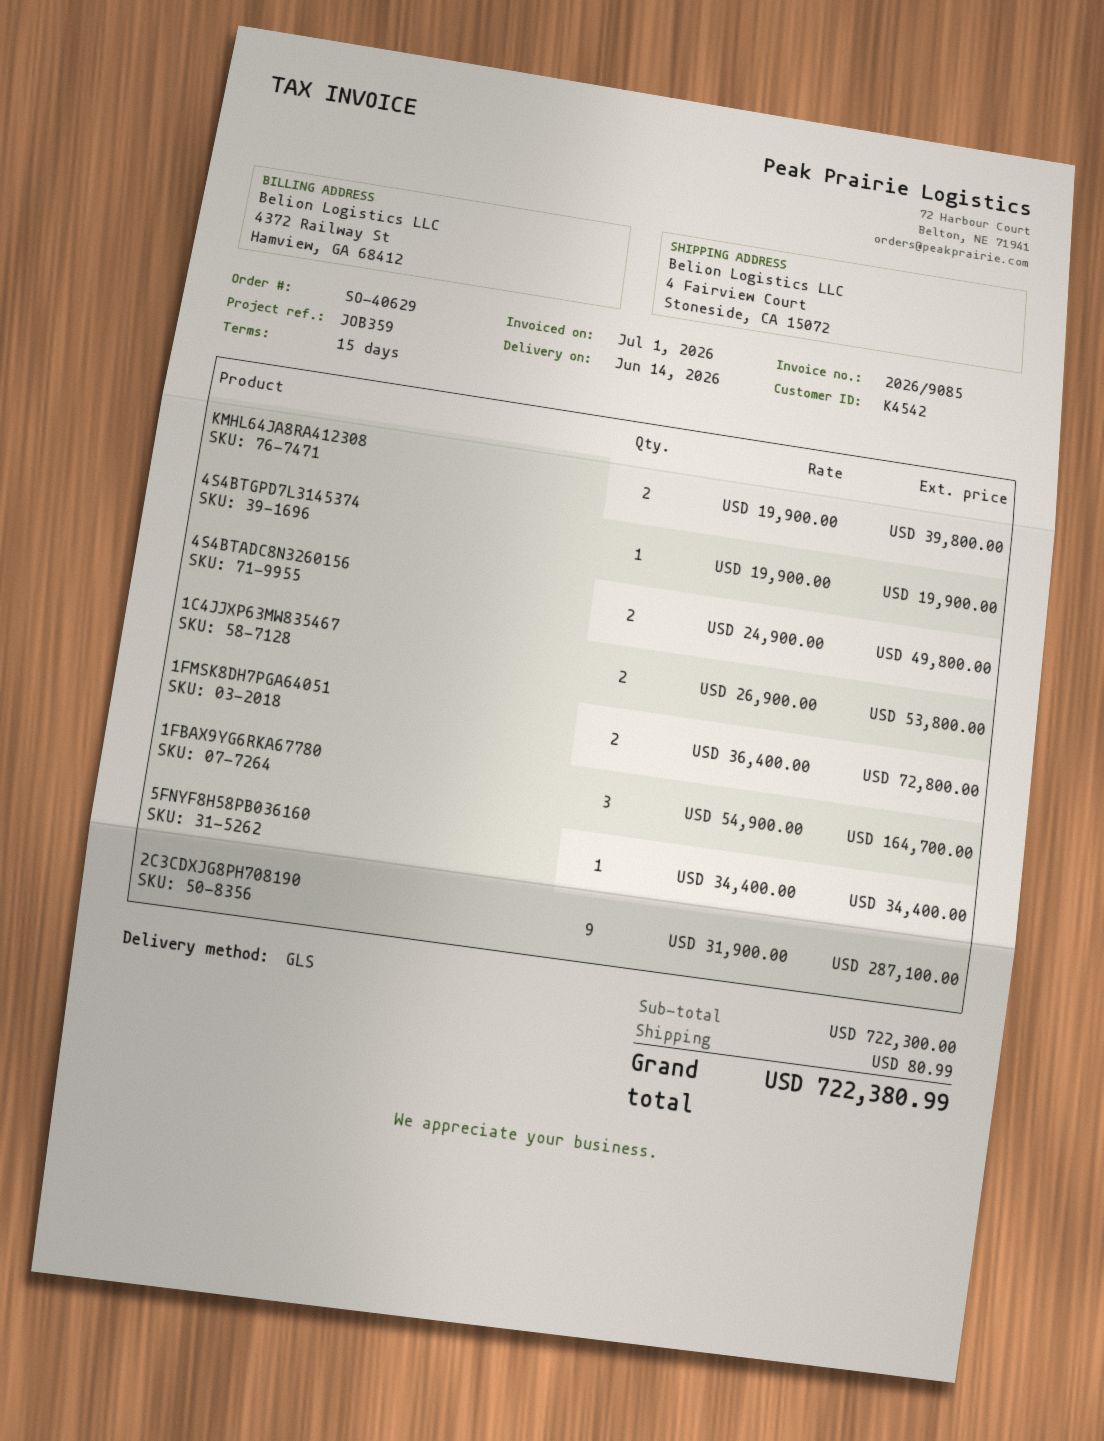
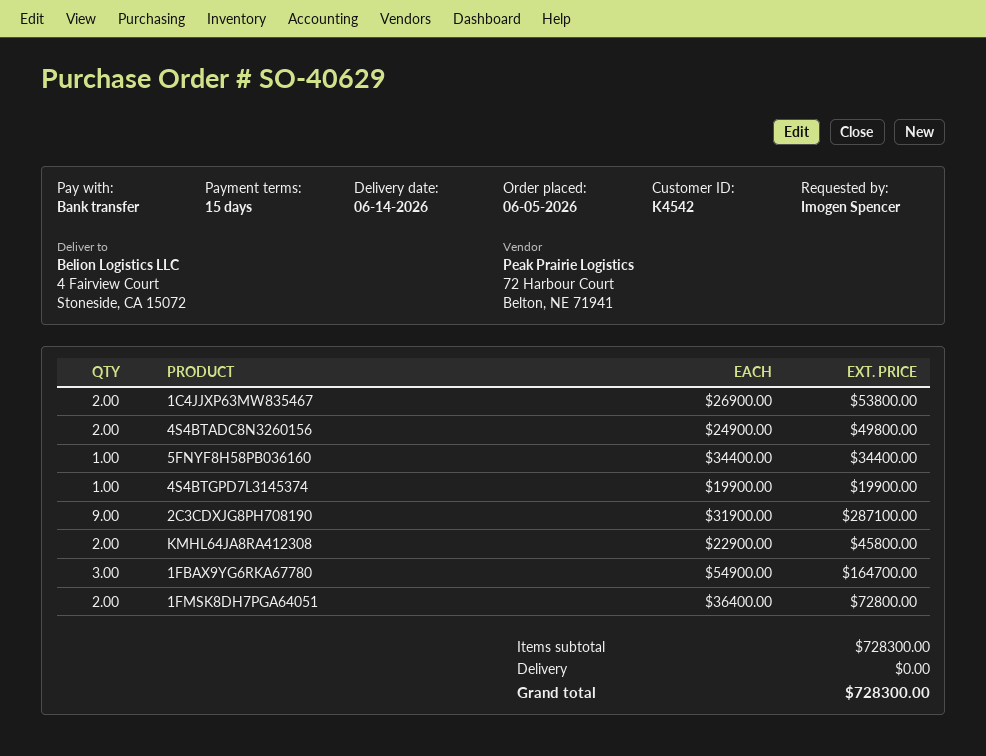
KMHL64JA8RA412308: 2 x 19900.00 = 39800.00 -> 2 x 22900.00 = 45800.00
subtotal: 722300.00 -> 728300.00
shipping: 80.99 -> 0.00
total: 722380.99 -> 728300.00

